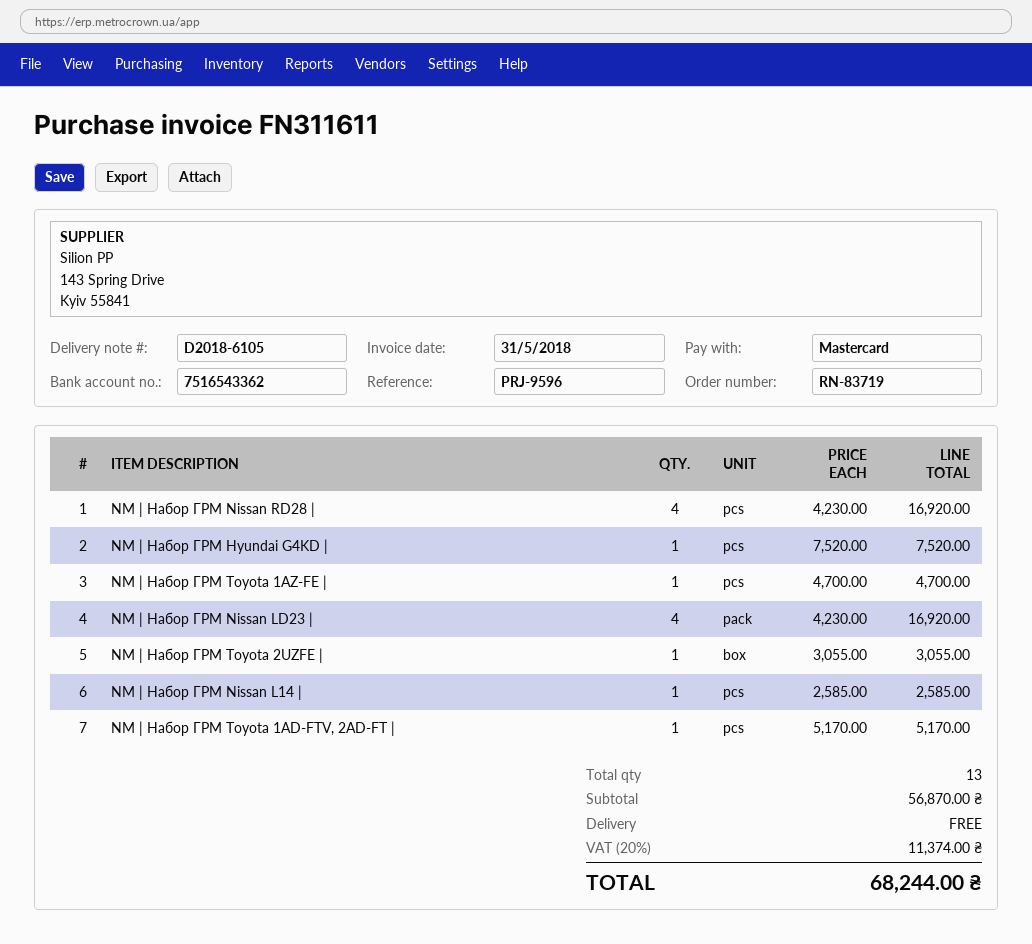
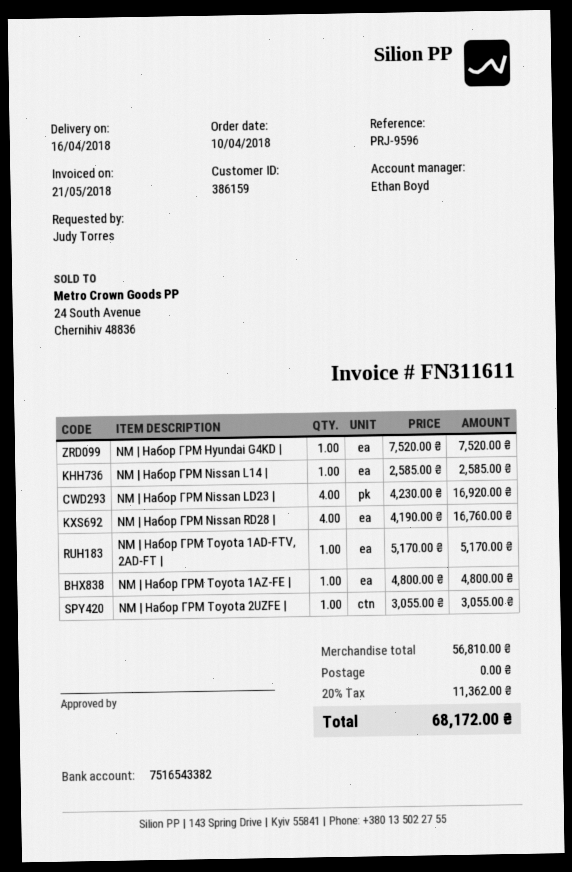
invoice date: 2018-05-31 -> 2018-05-21
bank account: 7516543362 -> 7516543382
NM | Набор ГРМ Nissan RD28 |: 4 x 4230.00 = 16920.00 -> 4 x 4190.00 = 16760.00
NM | Набор ГРМ Toyota 1AZ-FE |: 1 x 4700.00 = 4700.00 -> 1 x 4800.00 = 4800.00
subtotal: 56870.00 -> 56810.00
tax: 20% = 11374.00 -> 20% = 11362.00
total: 68244.00 -> 68172.00

